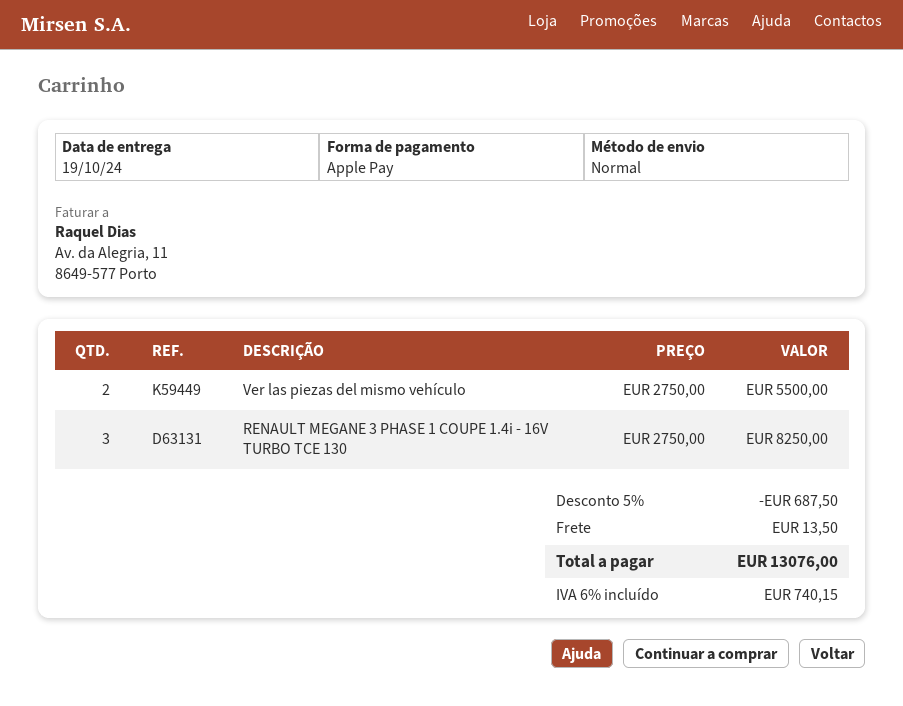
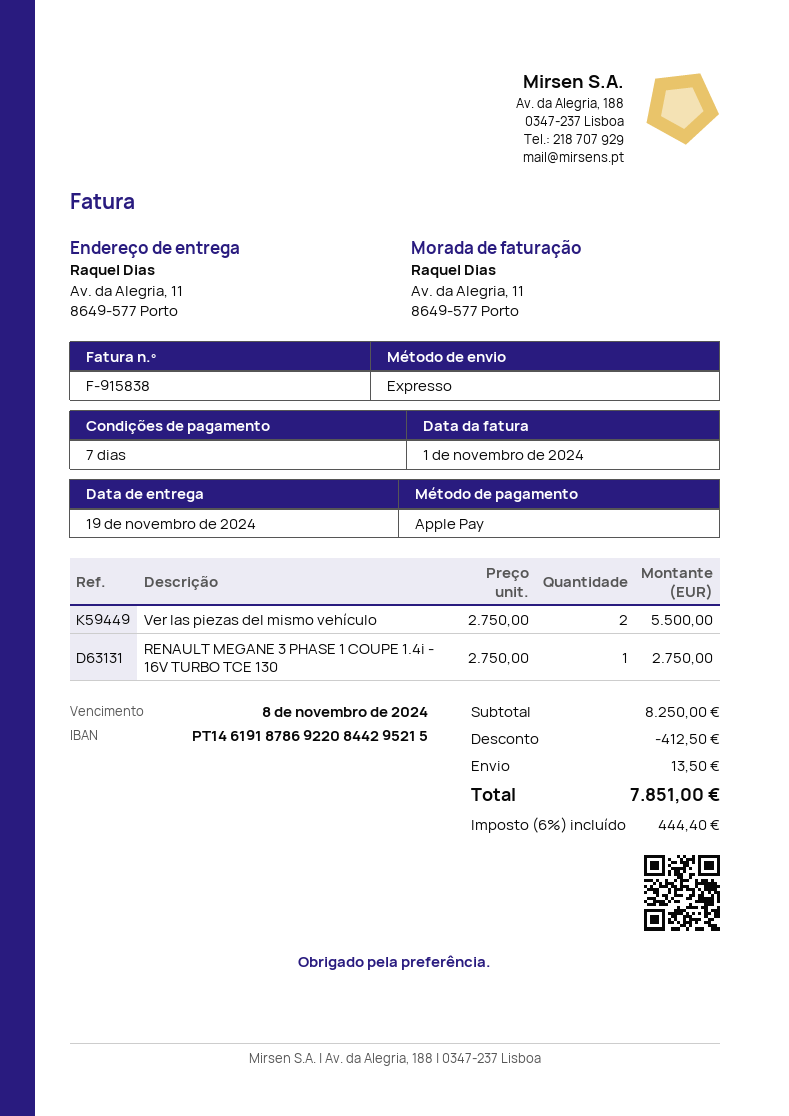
delivery date: 2024-10-19 -> 2024-11-19
shipping method: standard -> express
RENAULT MEGANE 3 PHASE 1 COUPE 1.4i - 16V TURBO TCE 130: 3 x 2750.00 = 8250.00 -> 1 x 2750.00 = 2750.00
discount: 687.50 -> 412.50
tax: 6% = 740.15 -> 6% = 444.40
total: 13076.00 -> 7851.00

